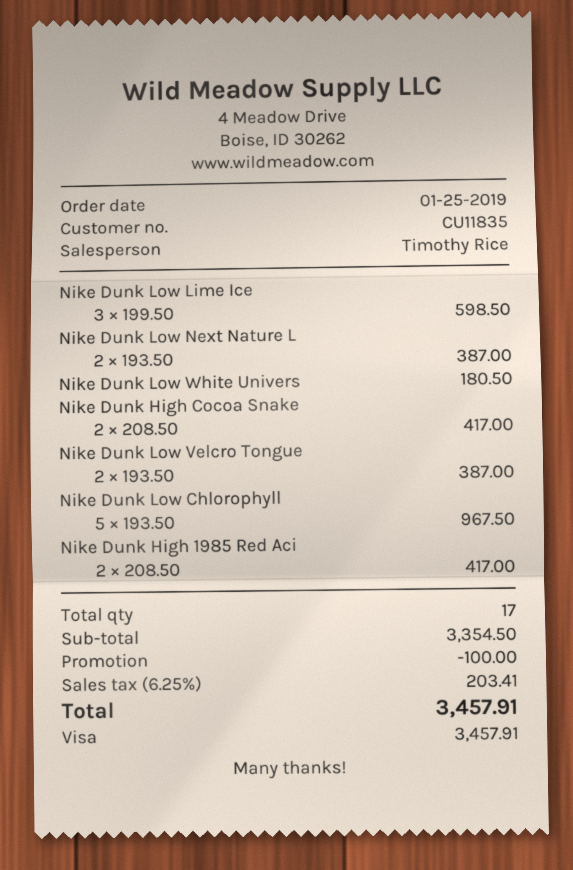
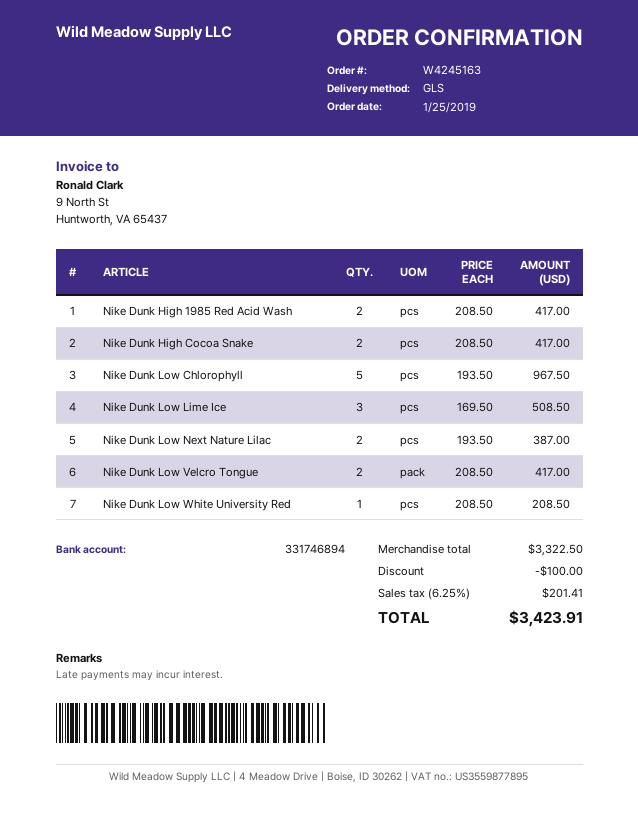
Nike Dunk Low Lime Ice: 3 x 199.50 = 598.50 -> 3 x 169.50 = 508.50
Nike Dunk Low White Univers: 1 x 180.50 = 180.50 -> 1 x 208.50 = 208.50
Nike Dunk Low Velcro Tongue: 2 x 193.50 = 387.00 -> 2 x 208.50 = 417.00
subtotal: 3354.50 -> 3322.50
tax: 6.25% = 203.41 -> 6.25% = 201.41
total: 3457.91 -> 3423.91

